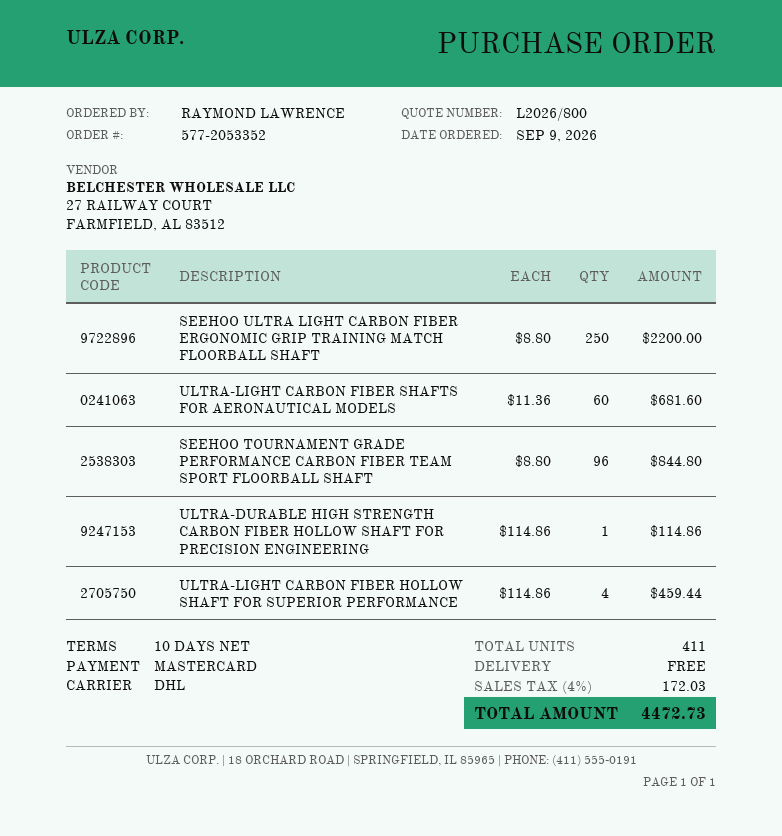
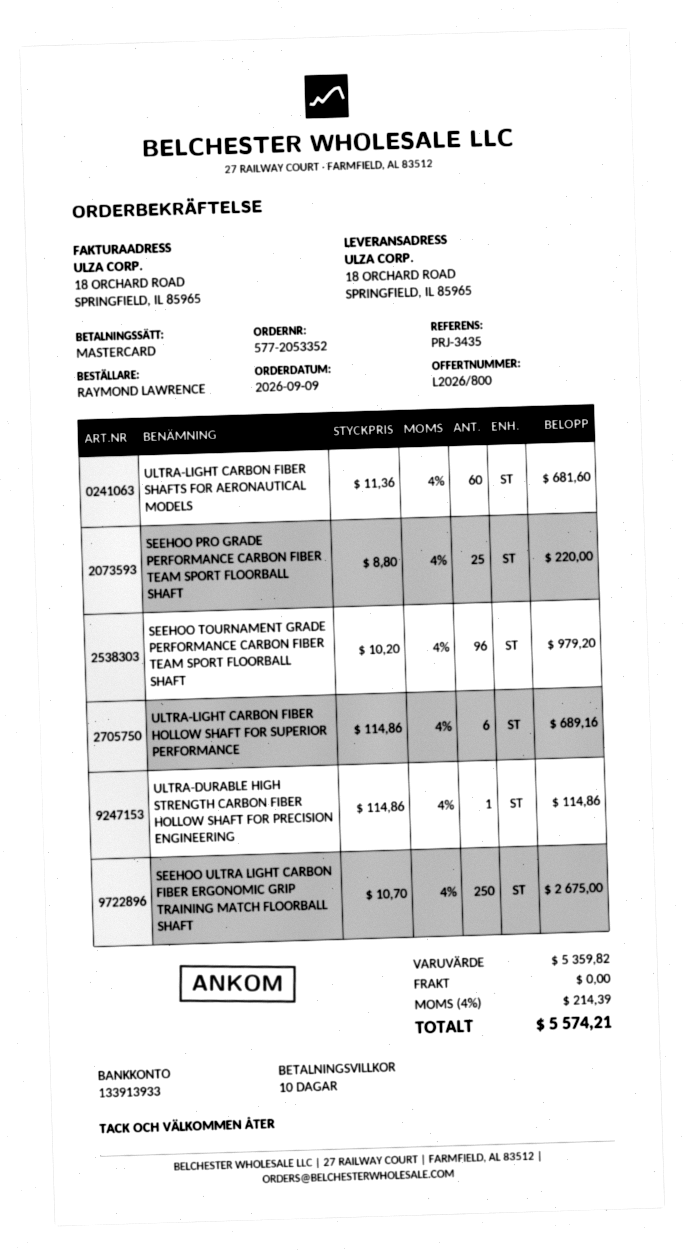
SEEHOO ULTRA LIGHT CARBON FIBER ERGONOMIC GRIP TRAINING MATCH FLOORBALL SHAFT: 250 x 8.80 = 2200.00 -> 250 x 10.70 = 2675.00
SEEHOO TOURNAMENT GRADE PERFORMANCE CARBON FIBER TEAM SPORT FLOORBALL SHAFT: 96 x 8.80 = 844.80 -> 96 x 10.20 = 979.20
ULTRA-LIGHT CARBON FIBER HOLLOW SHAFT FOR SUPERIOR PERFORMANCE: 4 x 114.86 = 459.44 -> 6 x 114.86 = 689.16
SEEHOO PRO GRADE PERFORMANCE CARBON FIBER TEAM SPORT FLOORBALL SHAFT: none -> 25 x 8.80 = 220.00
tax: 4% = 172.03 -> 4% = 214.39
total: 4472.73 -> 5574.21

